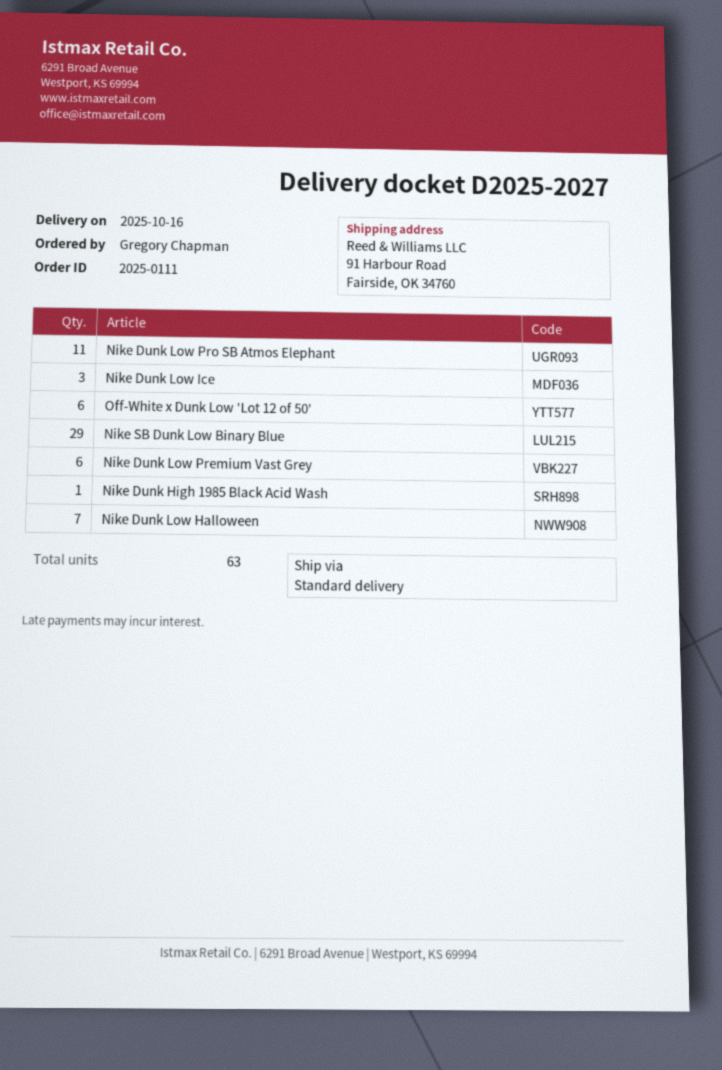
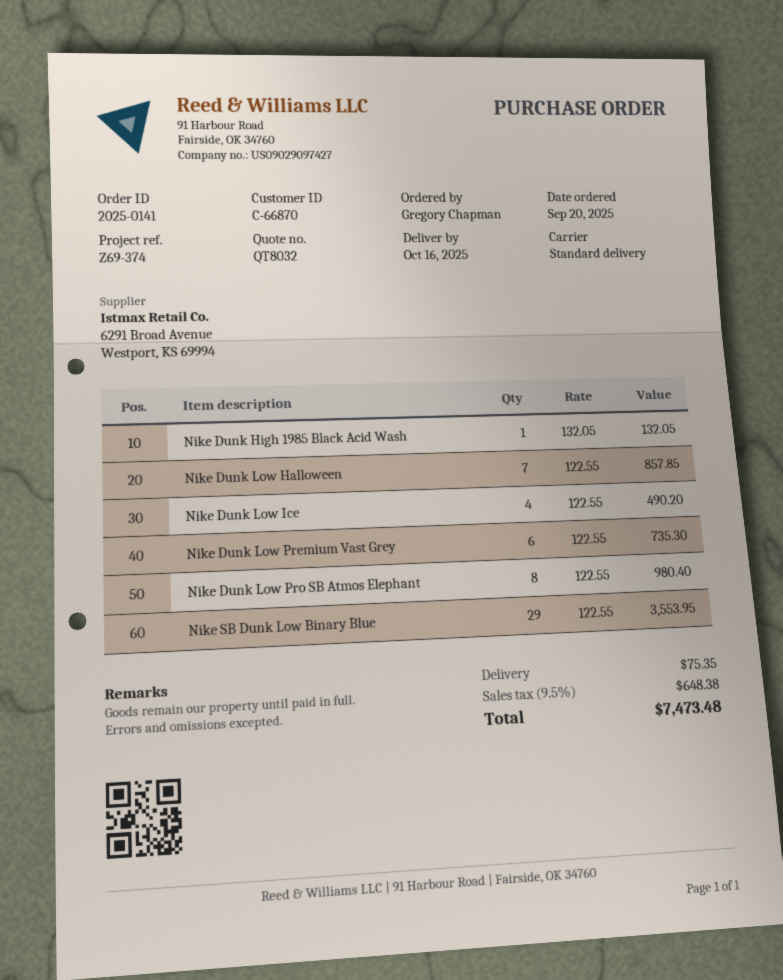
order number: 2025-0111 -> 2025-0141
Nike Dunk Low Pro SB Atmos Elephant: 11 -> 8
Nike Dunk Low Ice: 3 -> 4
Off-White x Dunk Low 'Lot 12 of 50': 6 -> none

